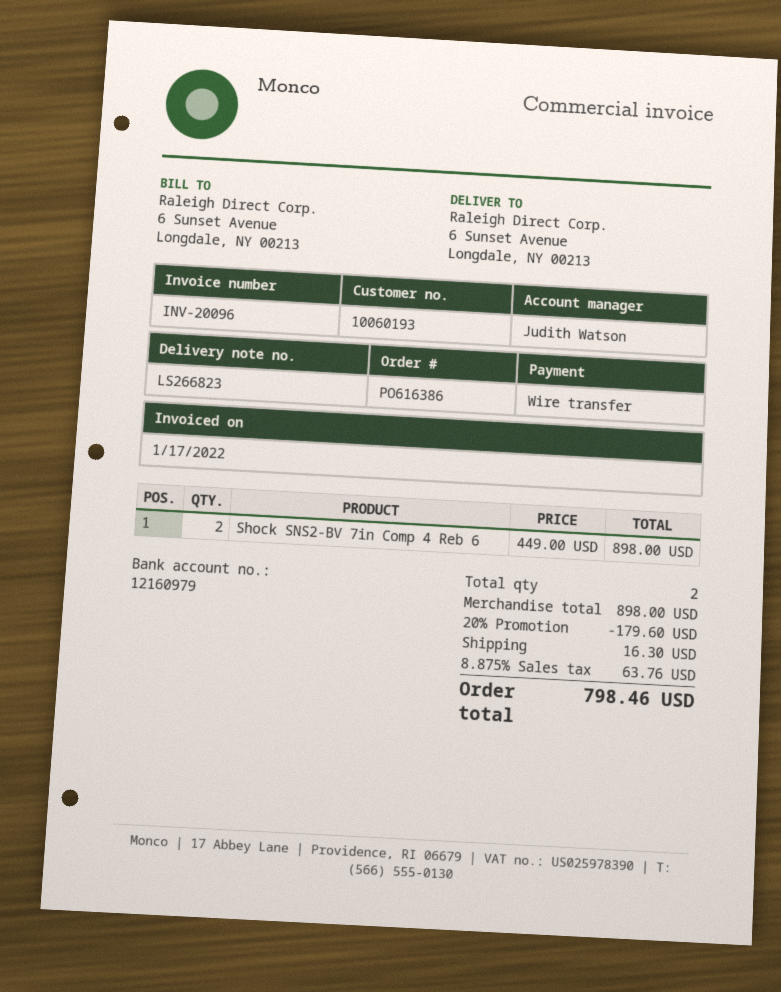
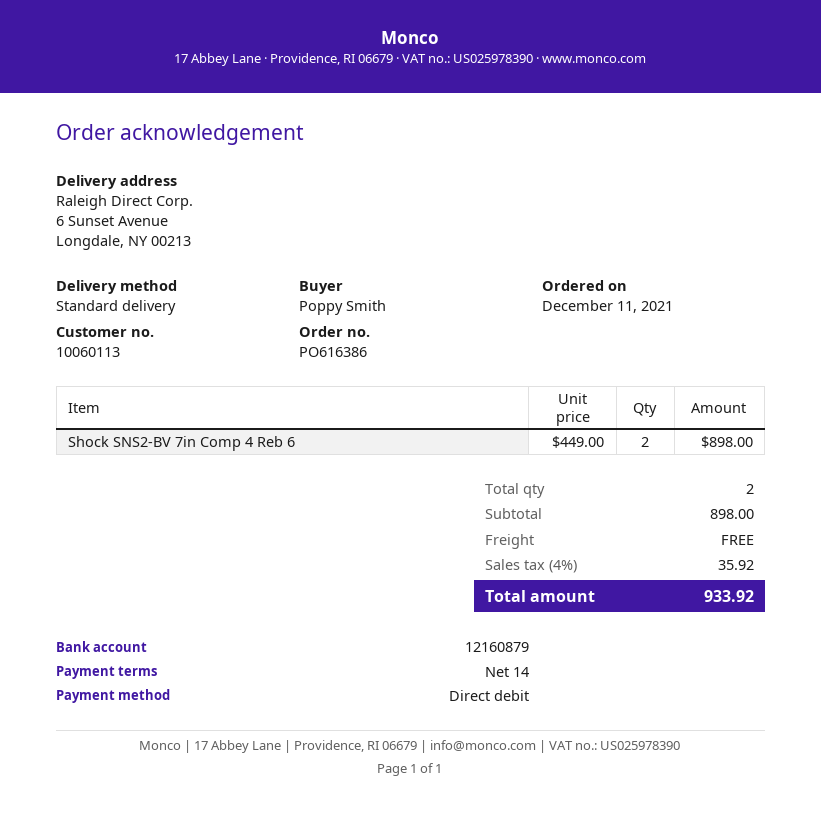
customer number: 10060193 -> 10060113
payment method: bank transfer -> direct debit
bank account: 12160979 -> 12160879
discount: 20% = 179.60 -> none
shipping: 16.30 -> 0.00
tax: 8.875% = 63.76 -> 4% = 35.92
total: 798.46 -> 933.92

